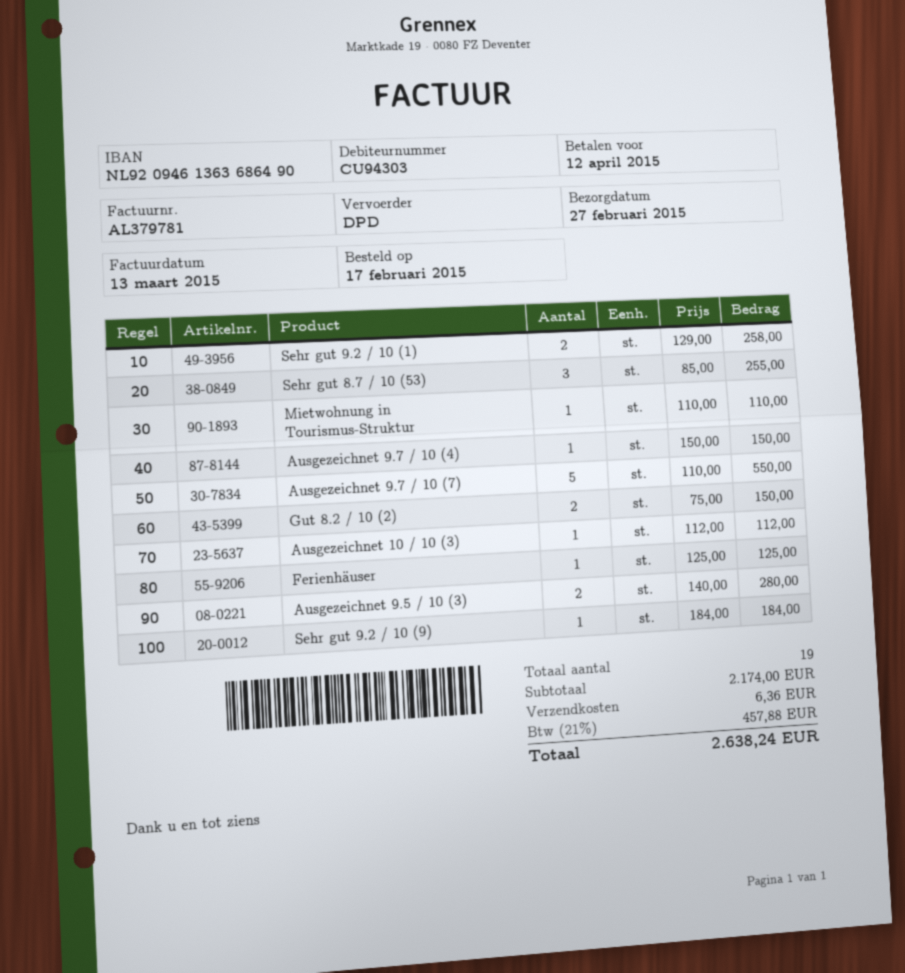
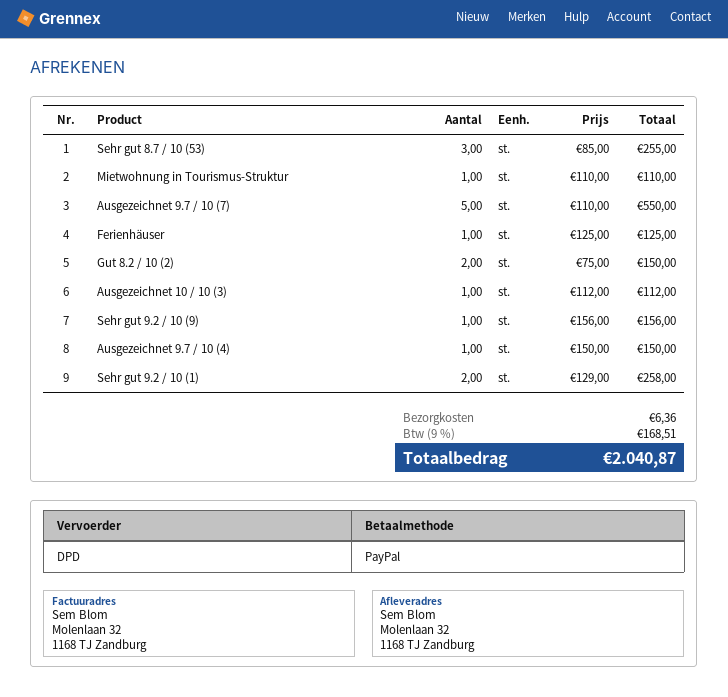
Ausgezeichnet 9.5 / 10 (3): 2 x 140.00 = 280.00 -> none
Sehr gut 9.2 / 10 (9): 1 x 184.00 = 184.00 -> 1 x 156.00 = 156.00
tax: 21% = 457.88 -> 9% = 168.51
total: 2638.24 -> 2040.87

